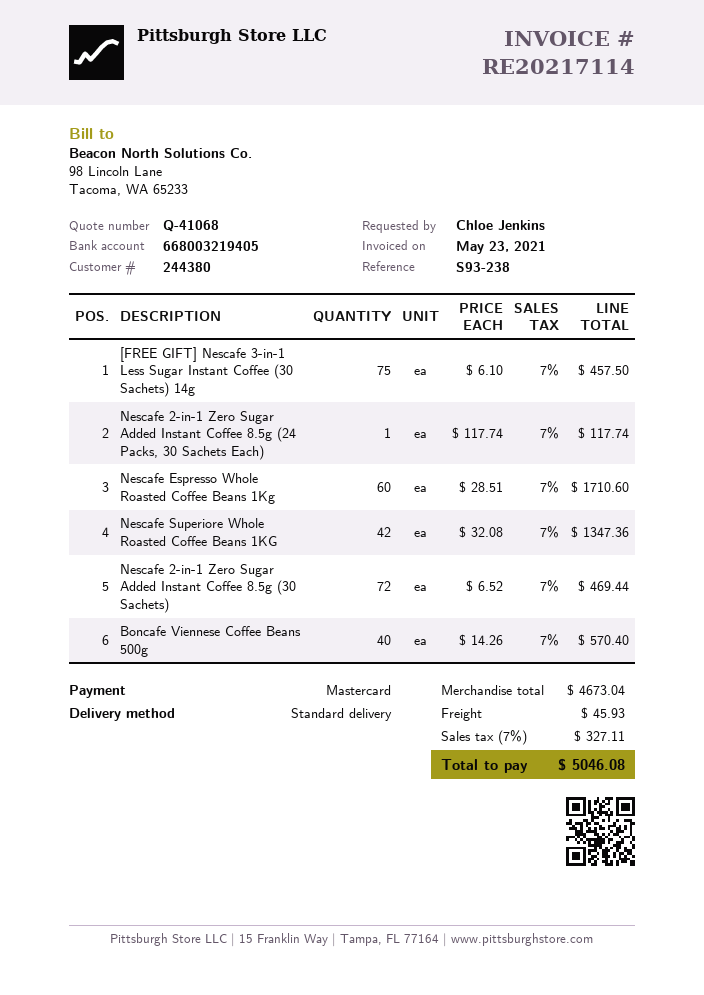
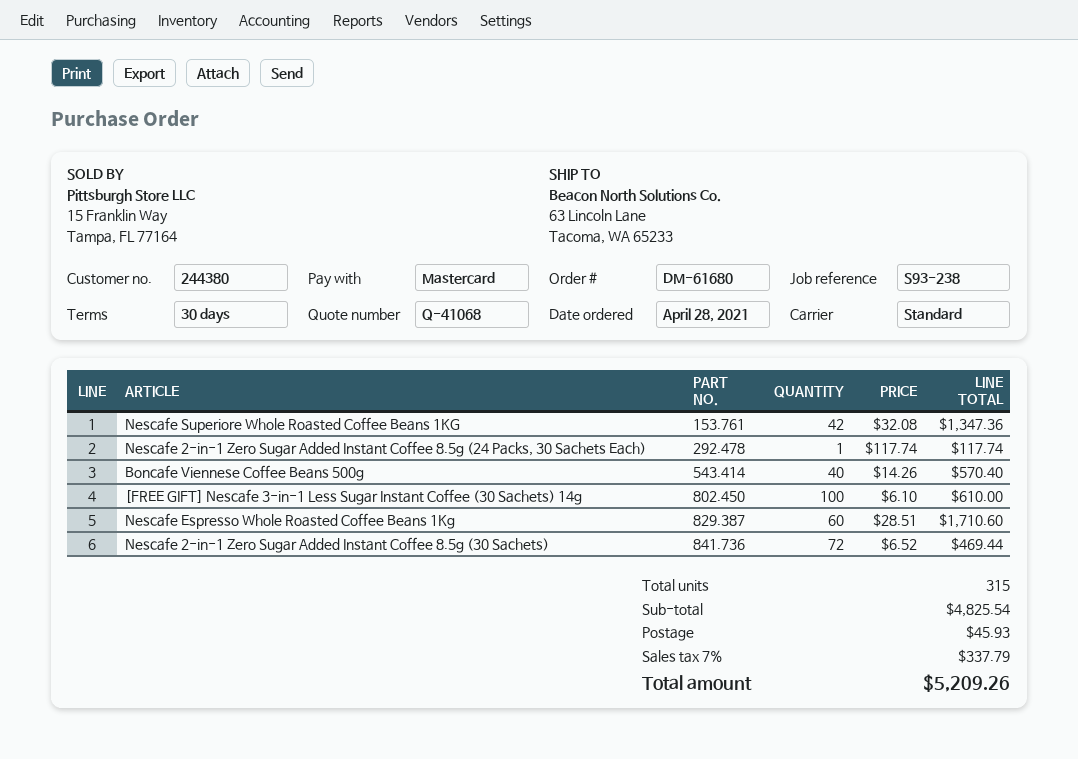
[FREE GIFT] Nescafe 3-in-1 Less Sugar Instant Coffee (30 Sachets) 14g: 75 x 6.10 = 457.50 -> 100 x 6.10 = 610.00
subtotal: 4673.04 -> 4825.54
tax: 7% = 327.11 -> 7% = 337.79
total: 5046.08 -> 5209.26

